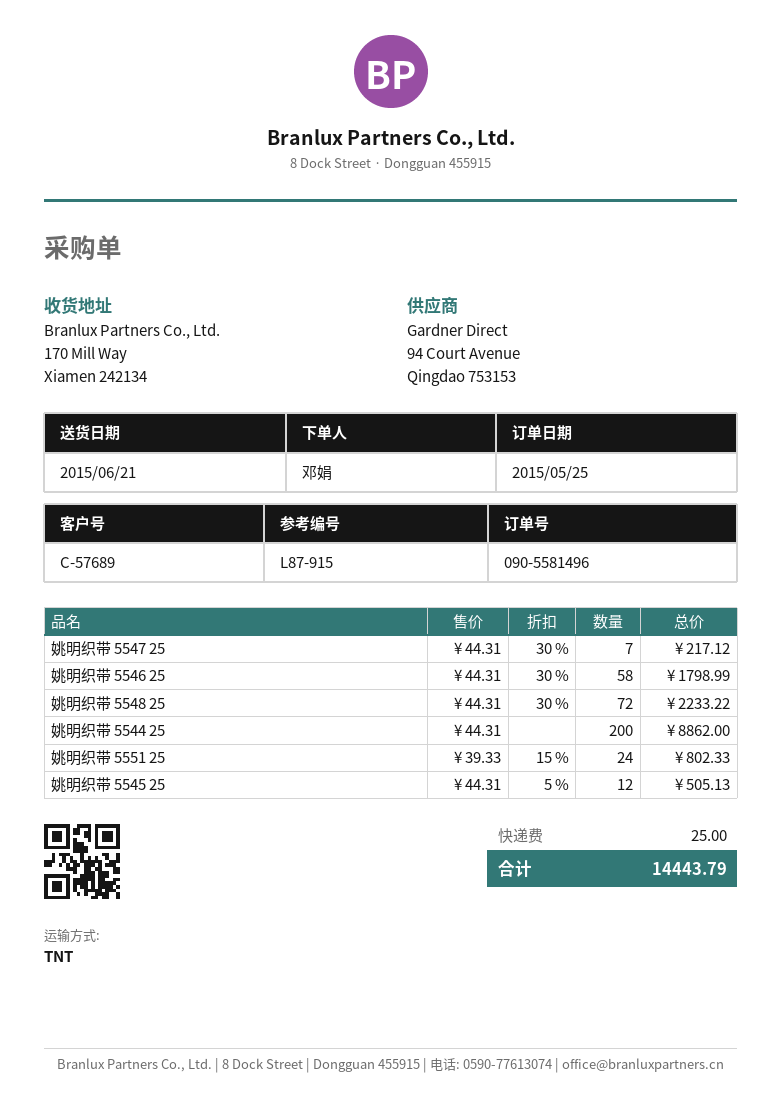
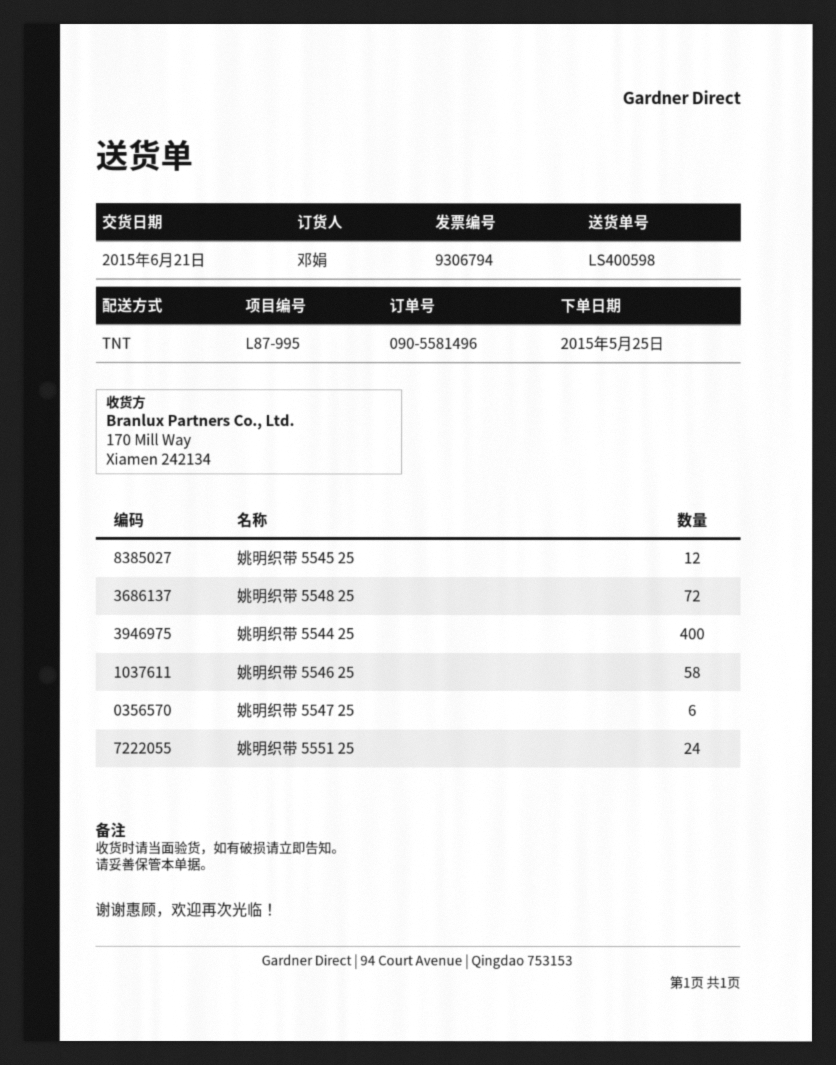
reference: L87-915 -> L87-995
姚明织带 5547 25: 7 -> 6
姚明织带 5544 25: 200 -> 400

